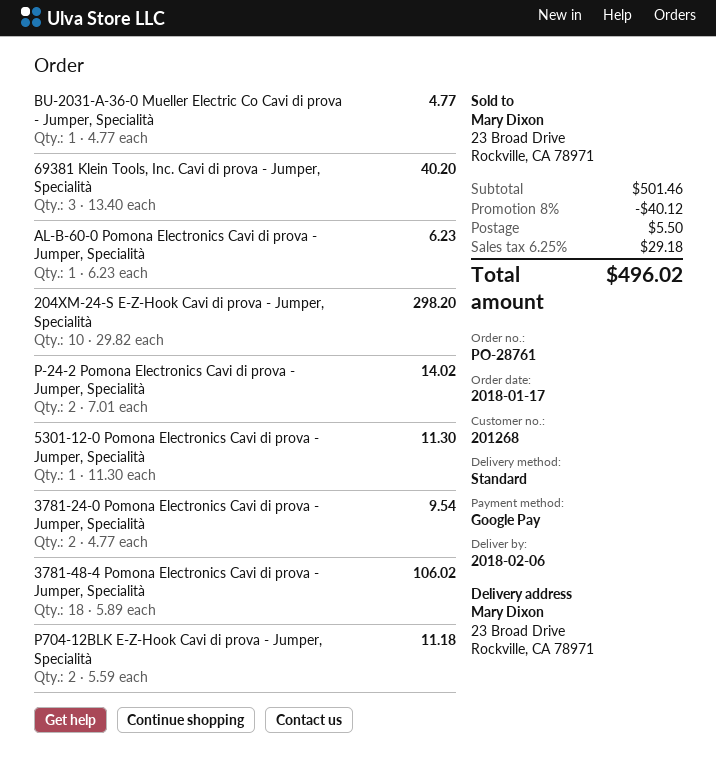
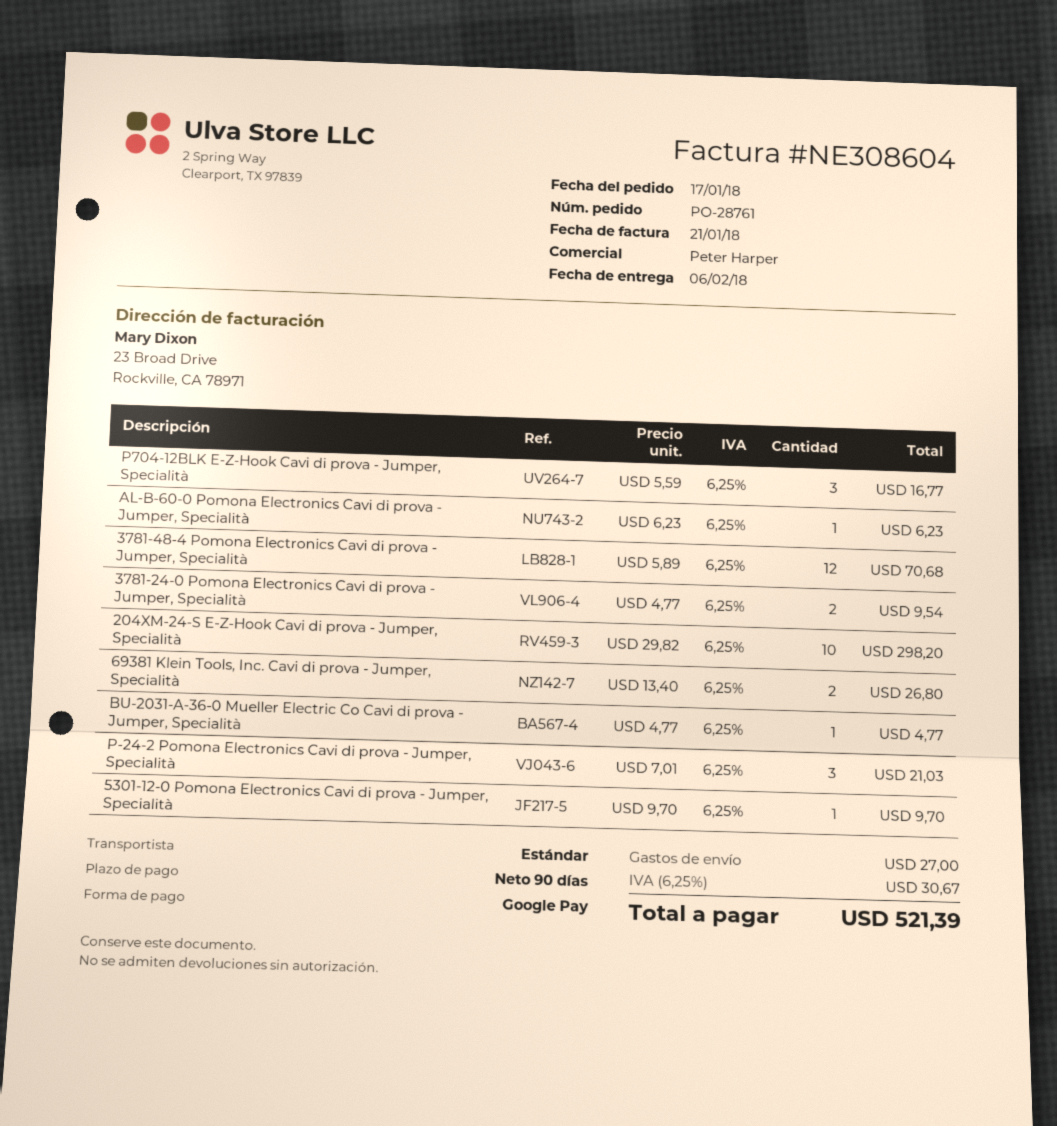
69381 Klein Tools, Inc. Cavi di prova - Jumper, Specialità: 3 x 13.40 = 40.20 -> 2 x 13.40 = 26.80
P-24-2 Pomona Electronics Cavi di prova - Jumper, Specialità: 2 x 7.01 = 14.02 -> 3 x 7.01 = 21.03
5301-12-0 Pomona Electronics Cavi di prova - Jumper, Specialità: 1 x 11.30 = 11.30 -> 1 x 9.70 = 9.70
3781-48-4 Pomona Electronics Cavi di prova - Jumper, Specialità: 18 x 5.89 = 106.02 -> 12 x 5.89 = 70.68
P704-12BLK E-Z-Hook Cavi di prova - Jumper, Specialità: 2 x 5.59 = 11.18 -> 3 x 5.59 = 16.77
discount: 8% = 40.12 -> none
shipping: 5.50 -> 27.00
tax: 6.25% = 29.18 -> 6.25% = 30.67
total: 496.02 -> 521.39

